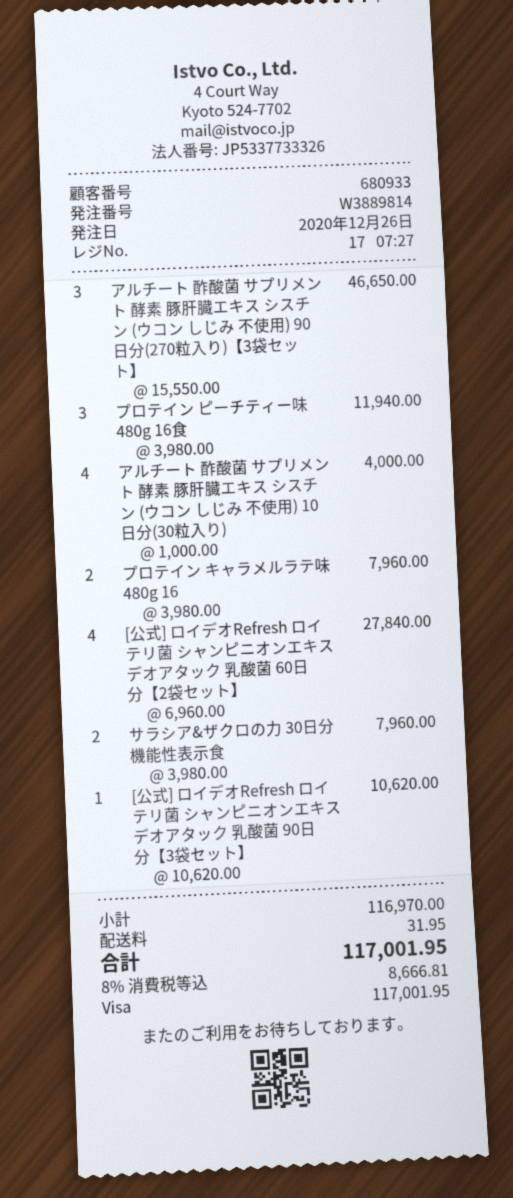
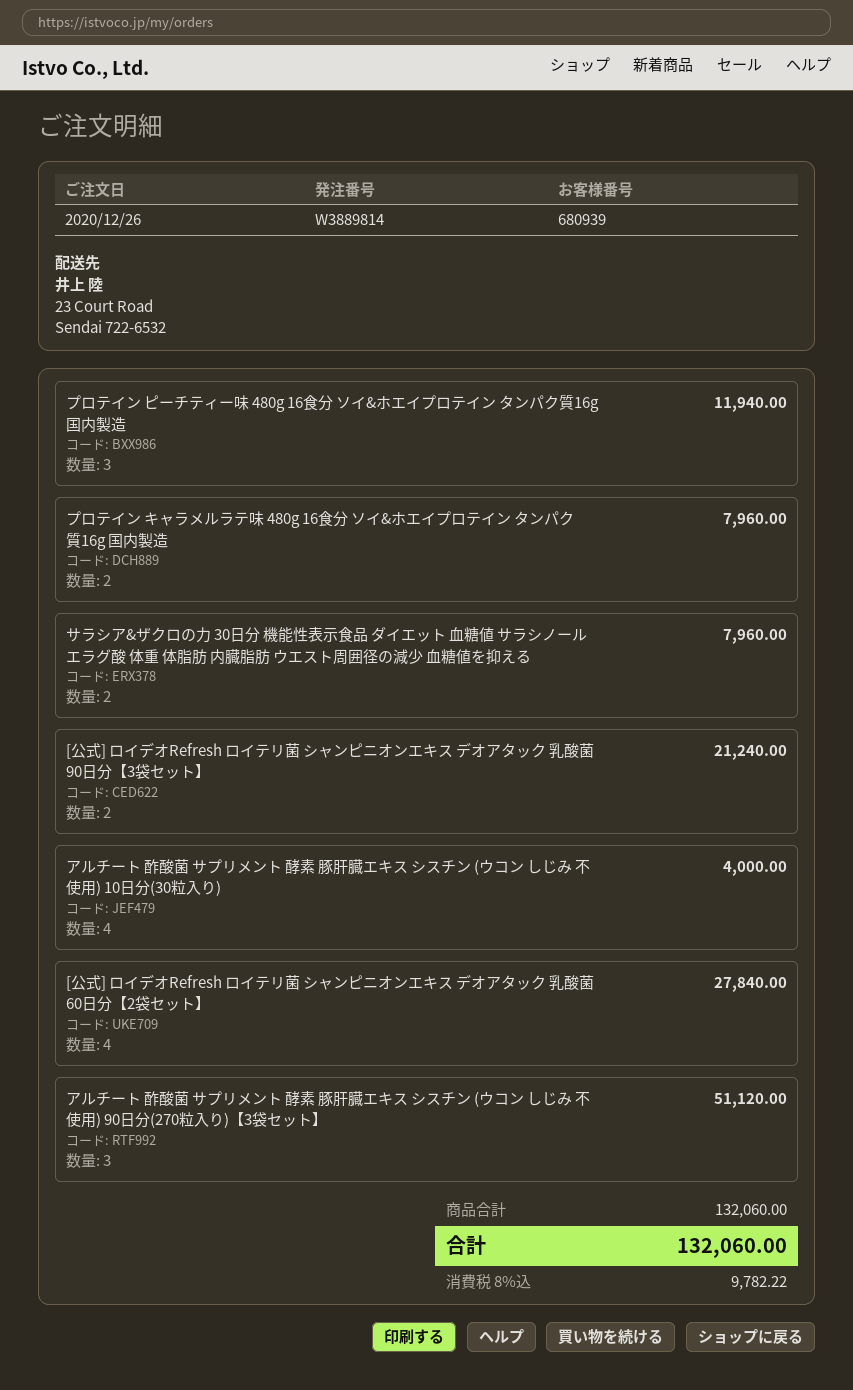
customer number: 680933 -> 680939
アルチート 酢酸菌 サプリメント 酵素 豚肝臓エキス シスチン (ウコン しじみ 不使用) 90日分(270粒入り)【3袋セット】: 3 for 46650.00 -> 3 for 51120.00
[公式] ロイデオRefresh ロイテリ菌 シャンピニオンエキス デオアタック 乳酸菌 90日分【3袋セット】: 1 for 10620.00 -> 2 for 21240.00
subtotal: 116970.00 -> 132060.00
shipping: 31.95 -> none
tax: 8% = 8666.81 -> 8% = 9782.22
total: 117001.95 -> 132060.00

